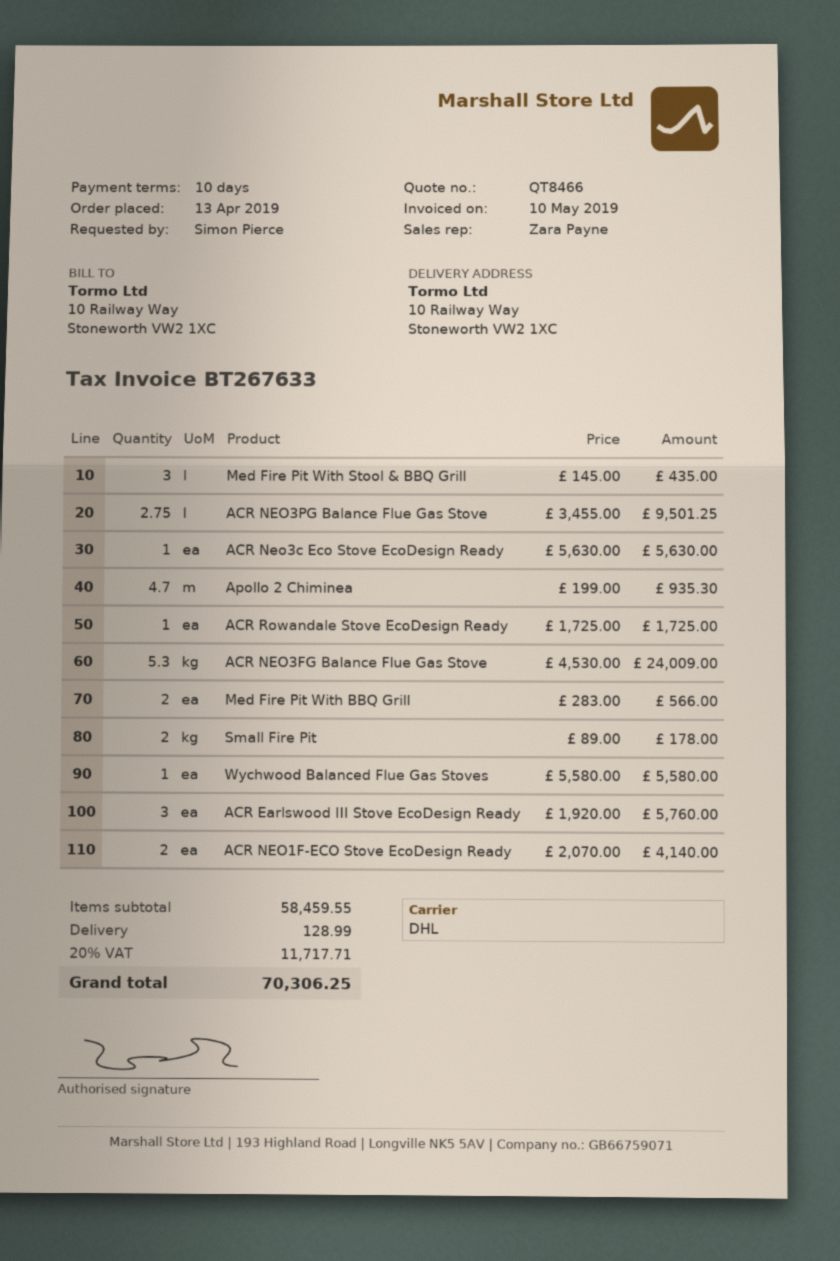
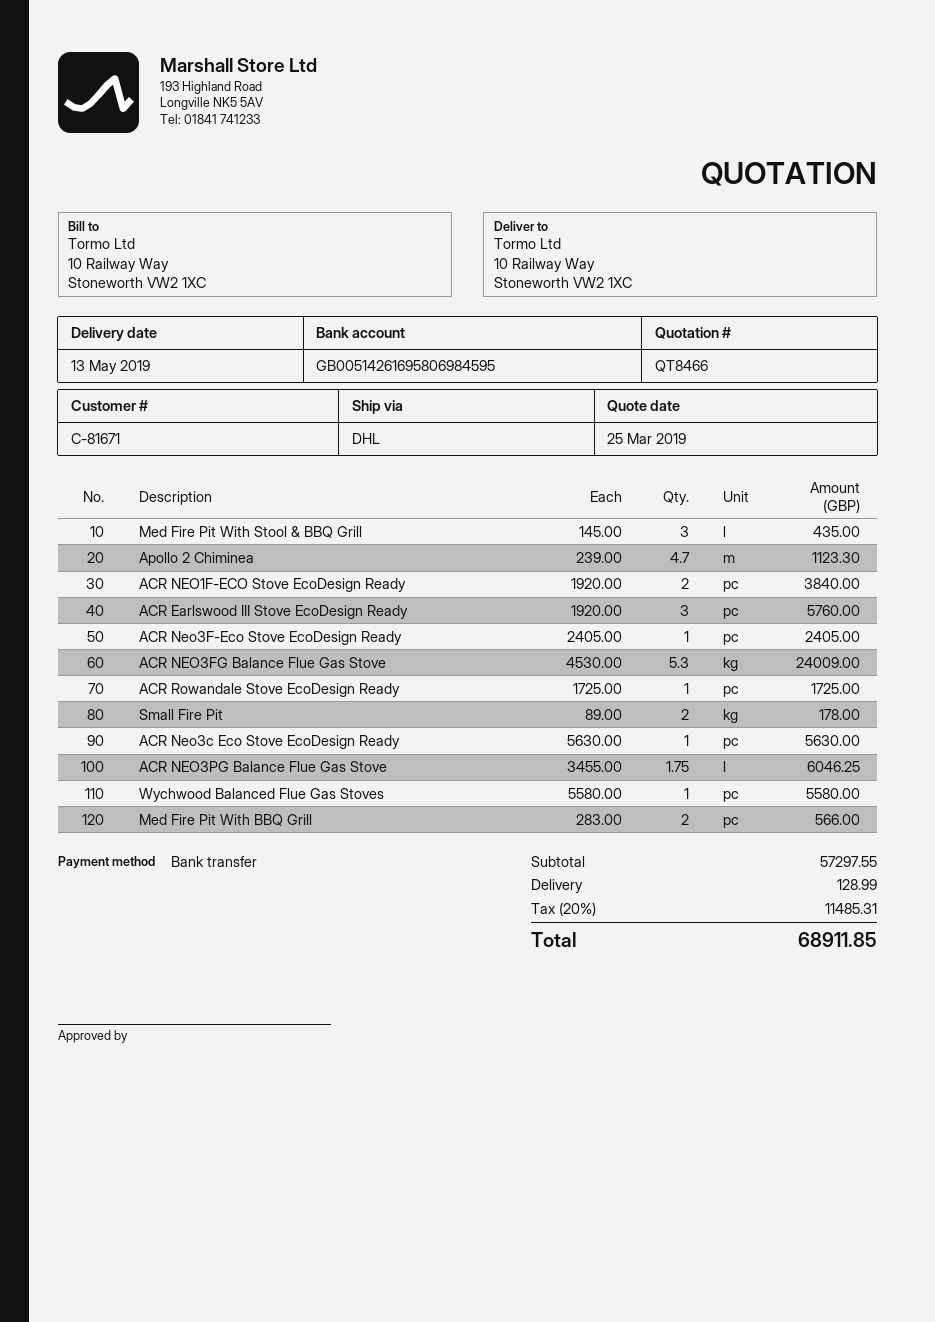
ACR NEO3PG Balance Flue Gas Stove: 2.75 x 3455.00 = 9501.25 -> 1.75 x 3455.00 = 6046.25
Apollo 2 Chiminea: 4.7 x 199.00 = 935.30 -> 4.7 x 239.00 = 1123.30
ACR NEO1F-ECO Stove EcoDesign Ready: 2 x 2070.00 = 4140.00 -> 2 x 1920.00 = 3840.00
ACR Neo3F-Eco Stove EcoDesign Ready: none -> 1 x 2405.00 = 2405.00
subtotal: 58459.55 -> 57297.55
tax: 20% = 11717.71 -> 20% = 11485.31
total: 70306.25 -> 68911.85

